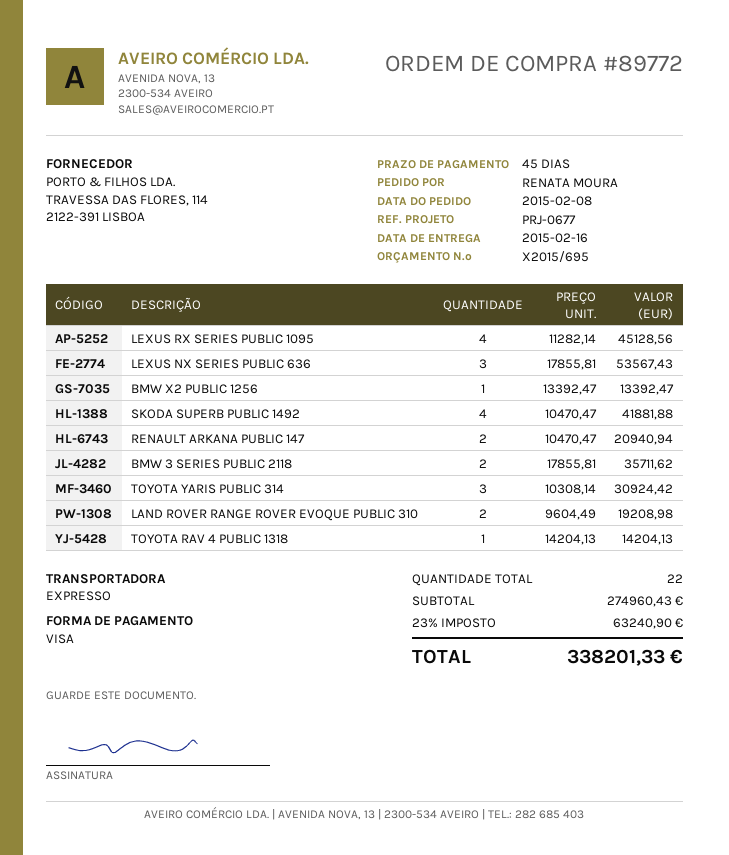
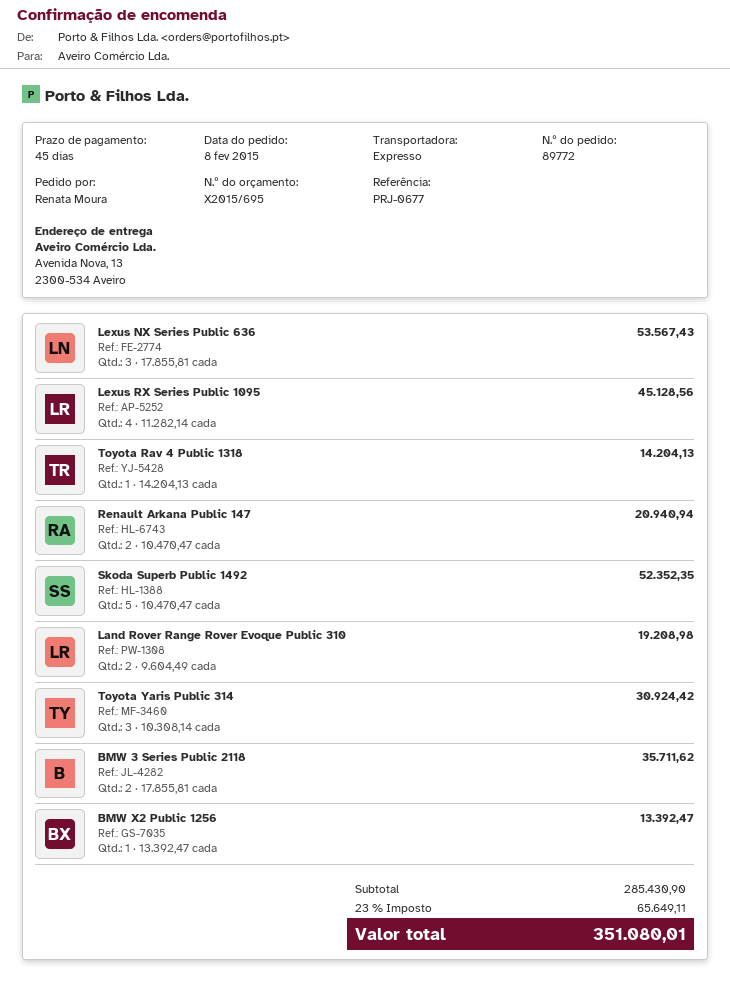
SKODA SUPERB PUBLIC 1492: 4 x 10470.47 = 41881.88 -> 5 x 10470.47 = 52352.35
subtotal: 274960.43 -> 285430.90
tax: 23% = 63240.90 -> 23% = 65649.11
total: 338201.33 -> 351080.01

